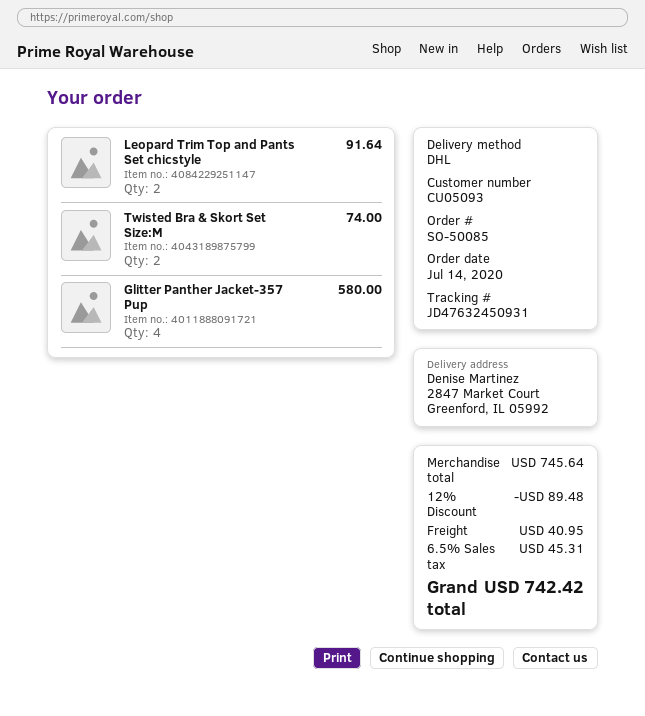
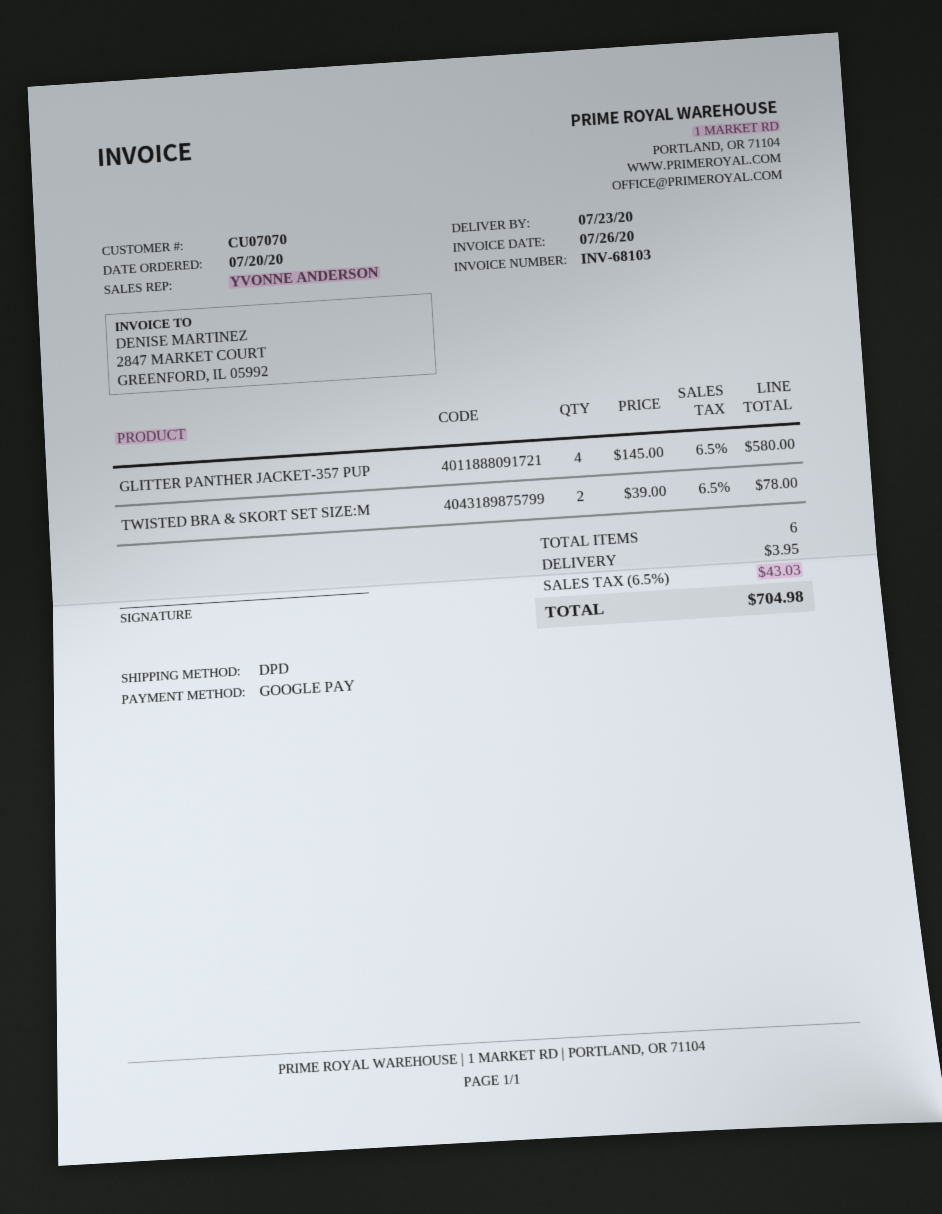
order date: 2020-07-14 -> 2020-07-20
customer number: CU05093 -> CU07070
shipping method: DHL -> DPD
Leopard Trim Top and Pants Set chicstyle: 2 for 91.64 -> none
Twisted Bra & Skort Set Size:M: 2 for 74.00 -> 2 for 78.00
discount: 12% = 89.48 -> none
shipping: 40.95 -> 3.95
tax: 6.5% = 45.31 -> 6.5% = 43.03
total: 742.42 -> 704.98

